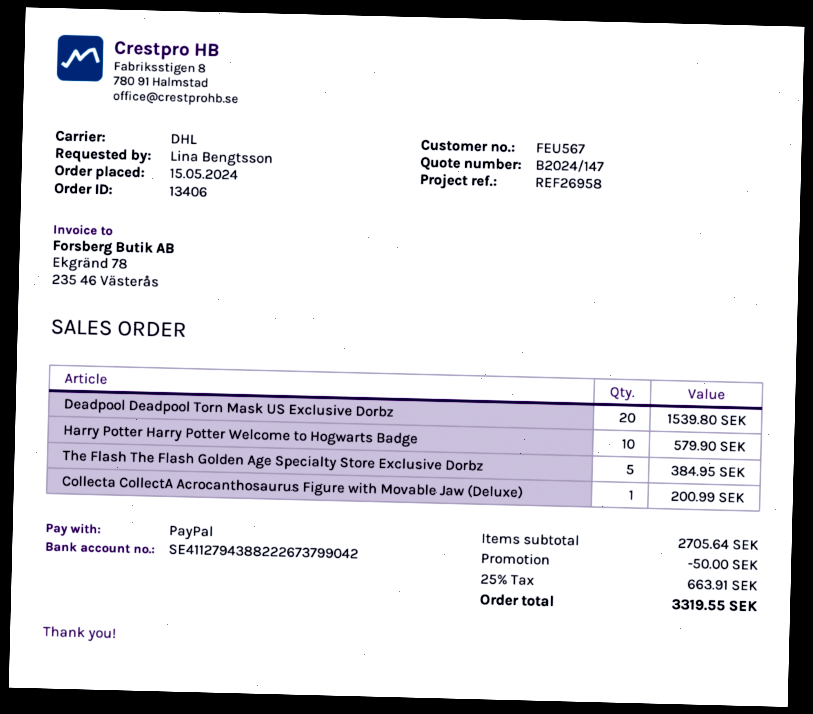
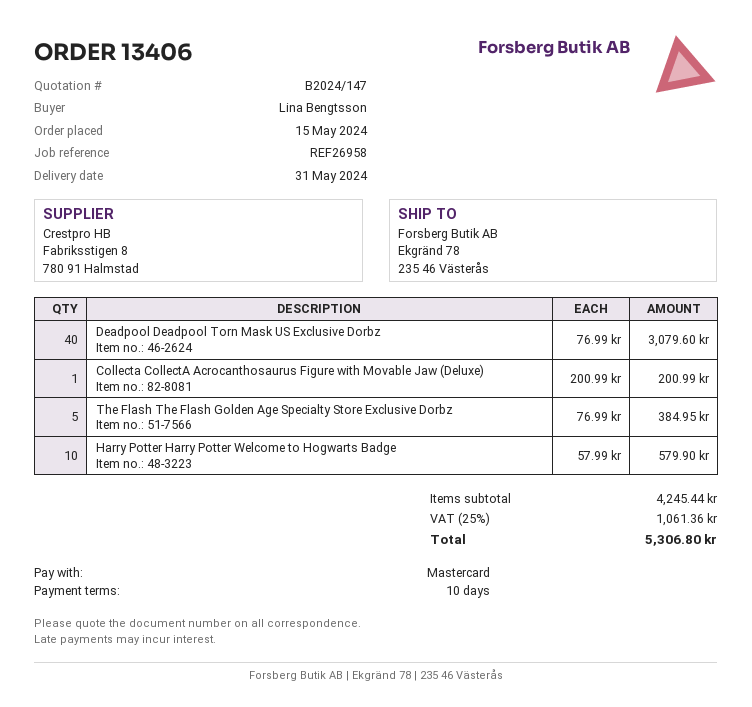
payment method: PayPal -> Mastercard
Deadpool Deadpool Torn Mask US Exclusive Dorbz: 20 for 1539.80 -> 40 for 3079.60
subtotal: 2705.64 -> 4245.44
discount: 50.00 -> none
tax: 25% = 663.91 -> 25% = 1061.36
total: 3319.55 -> 5306.80

